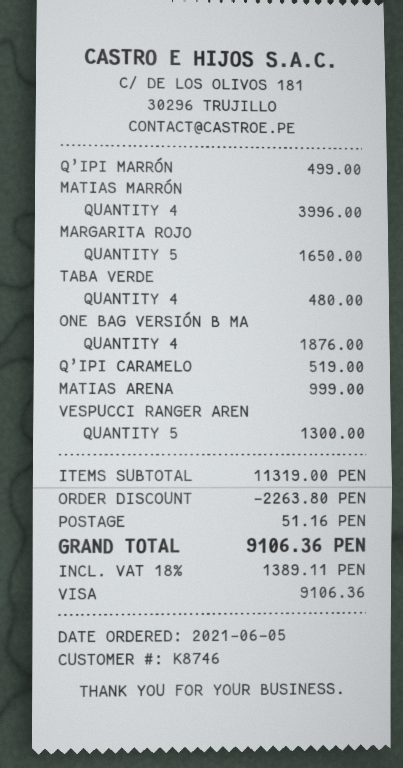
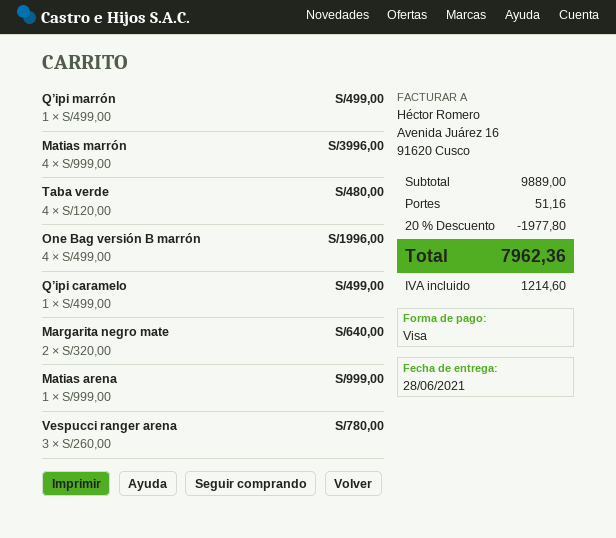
MARGARITA ROJO: 5 for 1650.00 -> none
ONE BAG VERSIÓN B MA: 4 for 1876.00 -> 4 for 1996.00
Q’IPI CARAMELO: 1 for 519.00 -> 1 for 499.00
VESPUCCI RANGER AREN: 5 for 1300.00 -> 3 for 780.00
Margarita negro mate: none -> 2 for 640.00
subtotal: 11319.00 -> 9889.00
discount: 2263.80 -> 1977.80
tax: 1389.11 -> 1214.60
total: 9106.36 -> 7962.36

